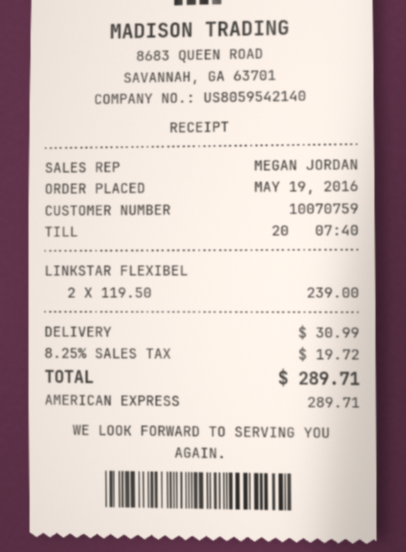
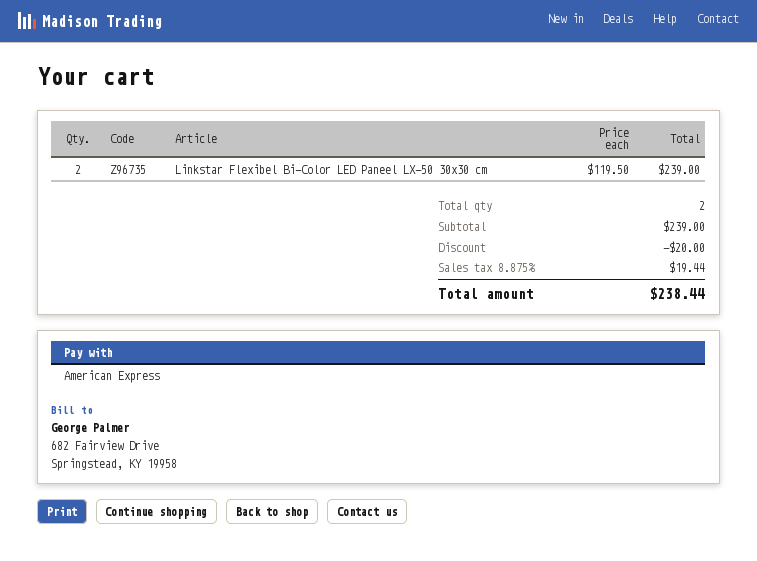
discount: none -> 20.00
shipping: 30.99 -> none
tax: 8.25% = 19.72 -> 8.875% = 19.44
total: 289.71 -> 238.44

